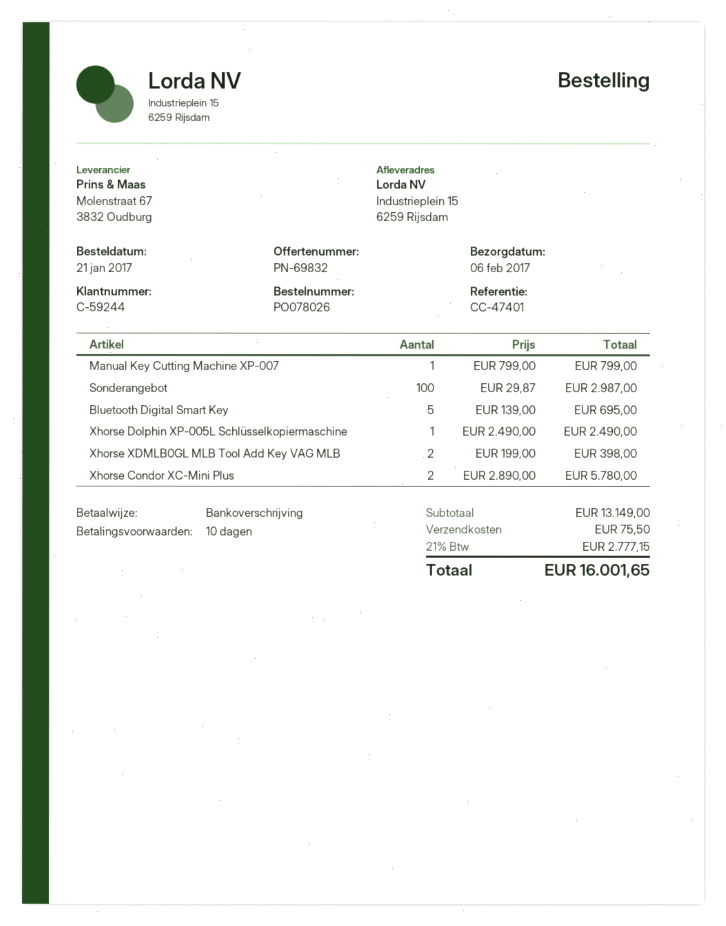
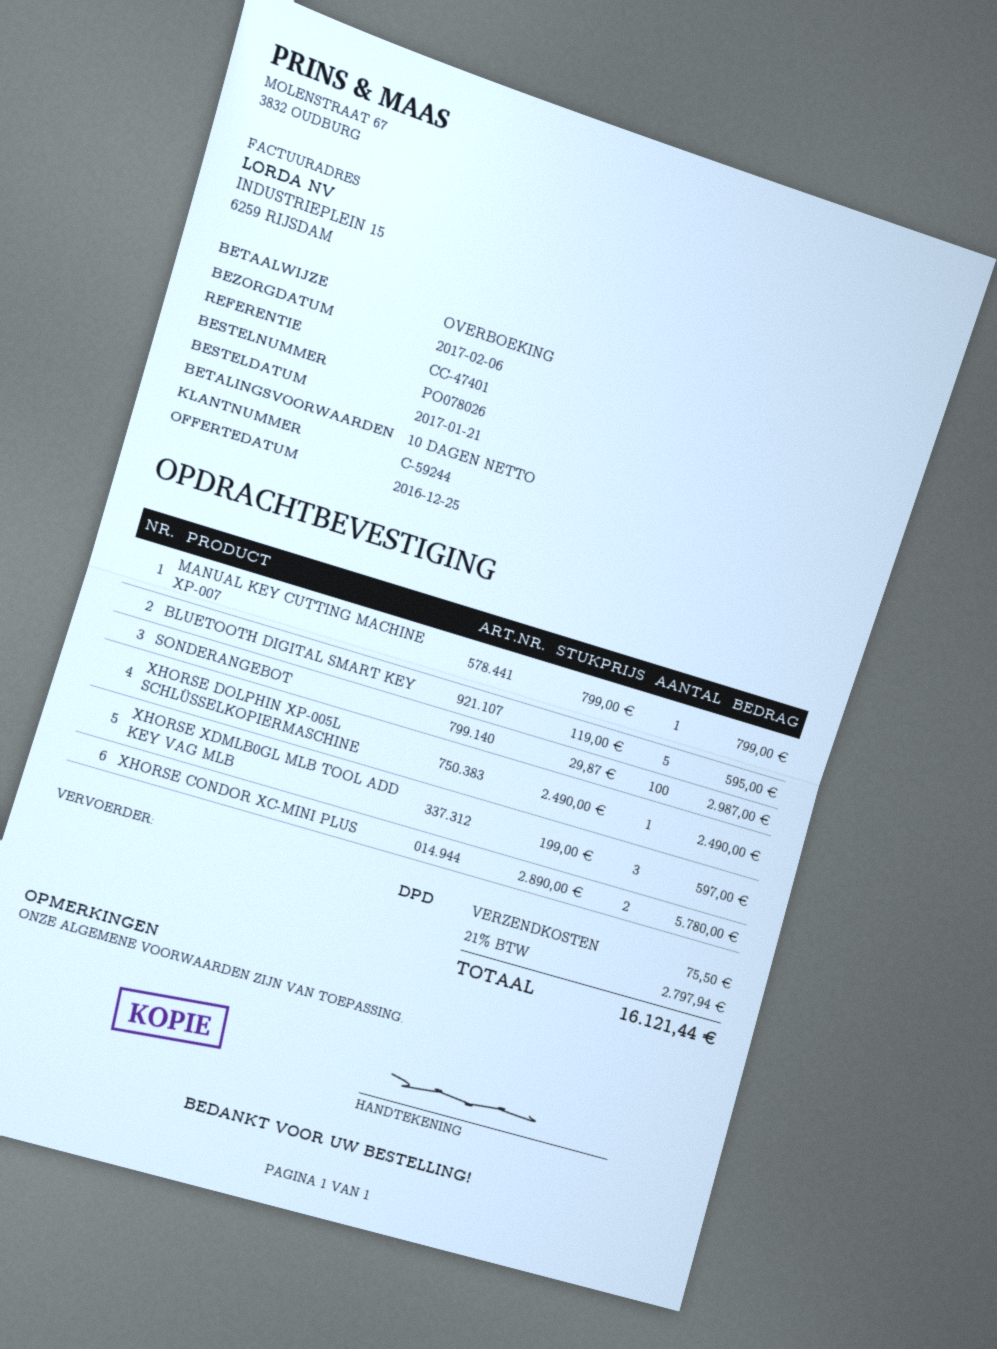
Bluetooth Digital Smart Key: 5 x 139.00 = 695.00 -> 5 x 119.00 = 595.00
Xhorse XDMLB0GL MLB Tool Add Key VAG MLB: 2 x 199.00 = 398.00 -> 3 x 199.00 = 597.00
tax: 21% = 2777.15 -> 21% = 2797.94
total: 16001.65 -> 16121.44

